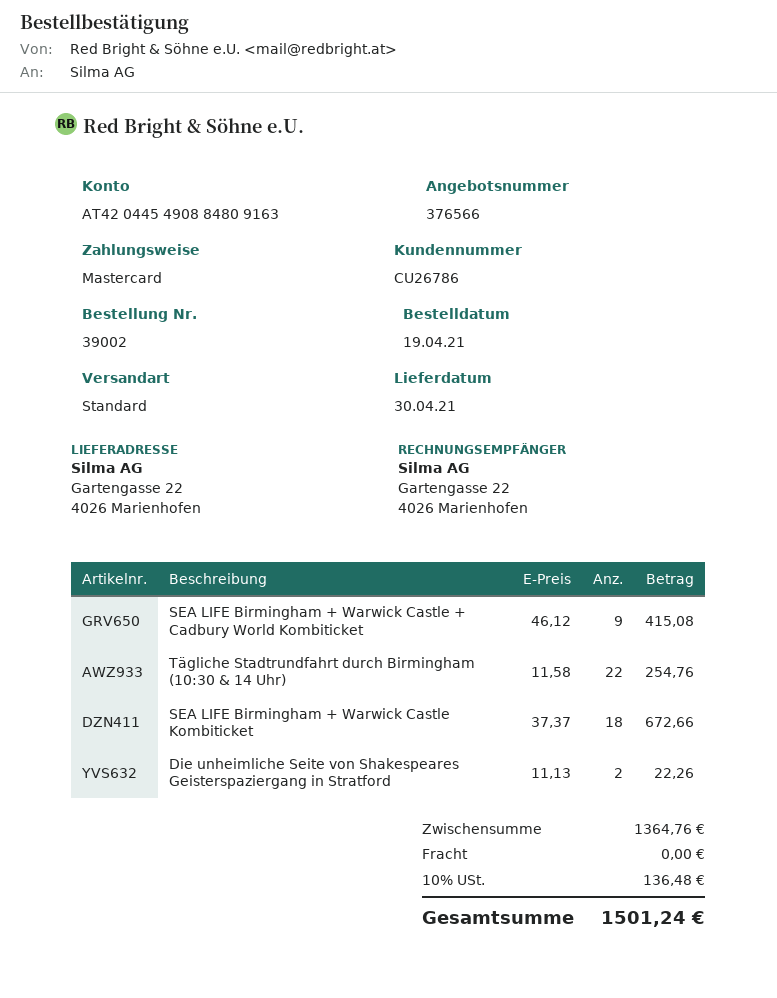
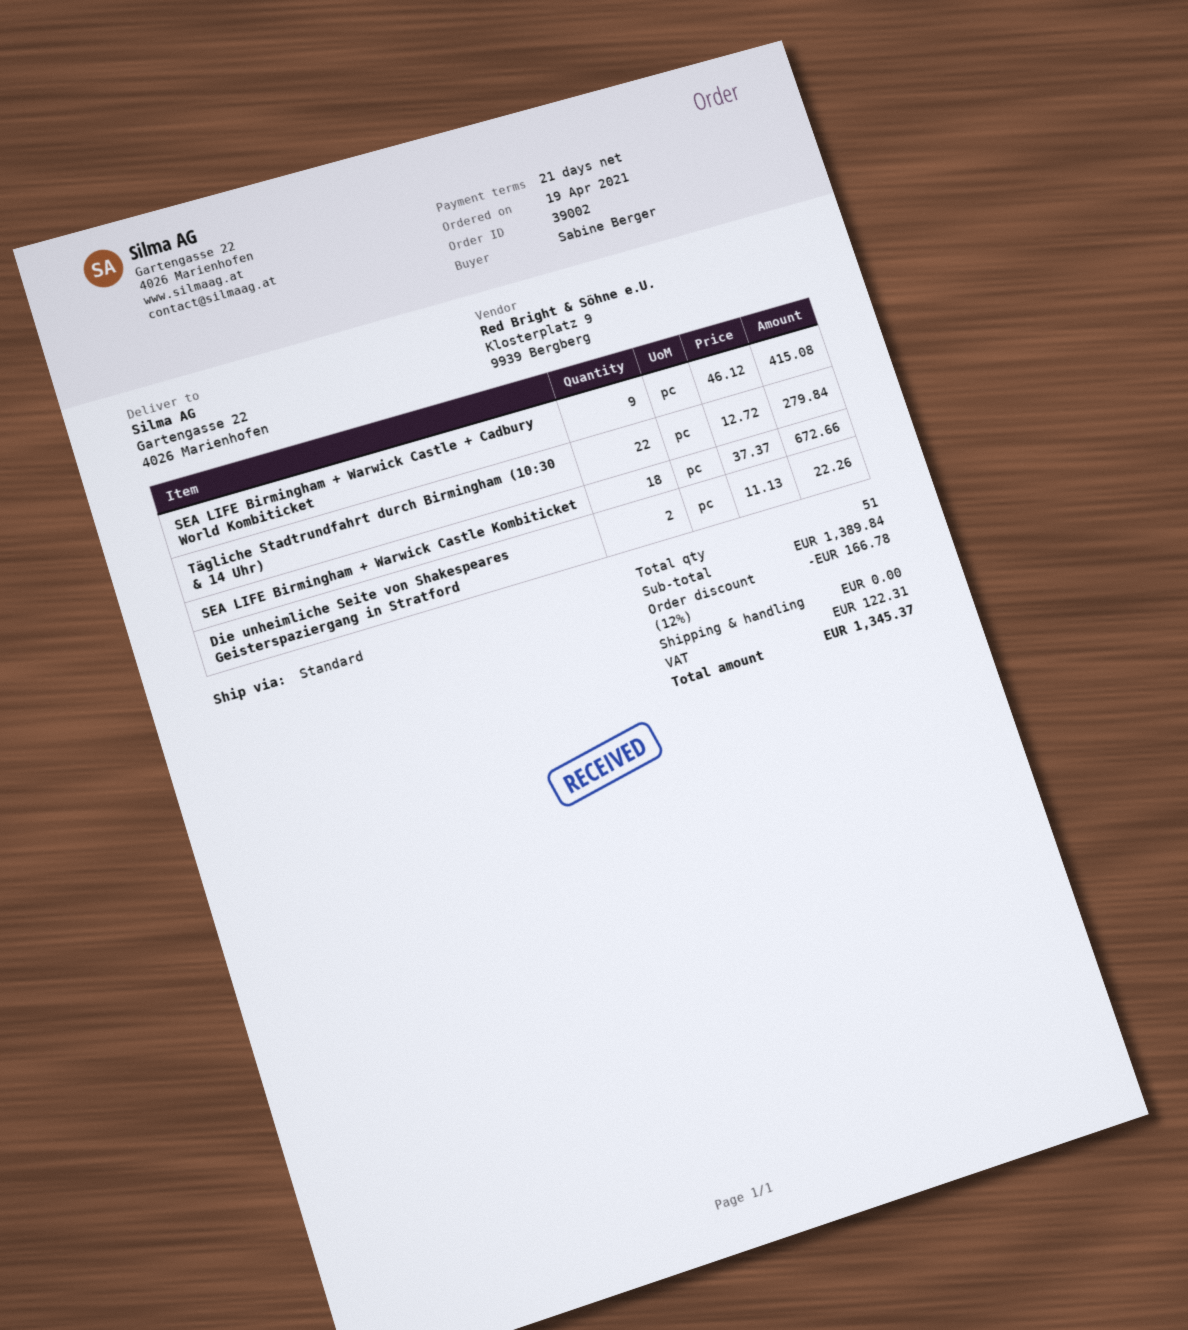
Tägliche Stadtrundfahrt durch Birmingham (10:30 & 14 Uhr): 22 x 11.58 = 254.76 -> 22 x 12.72 = 279.84
subtotal: 1364.76 -> 1389.84
discount: none -> 12% = 166.78
tax: 136.48 -> 122.31
total: 1501.24 -> 1345.37

